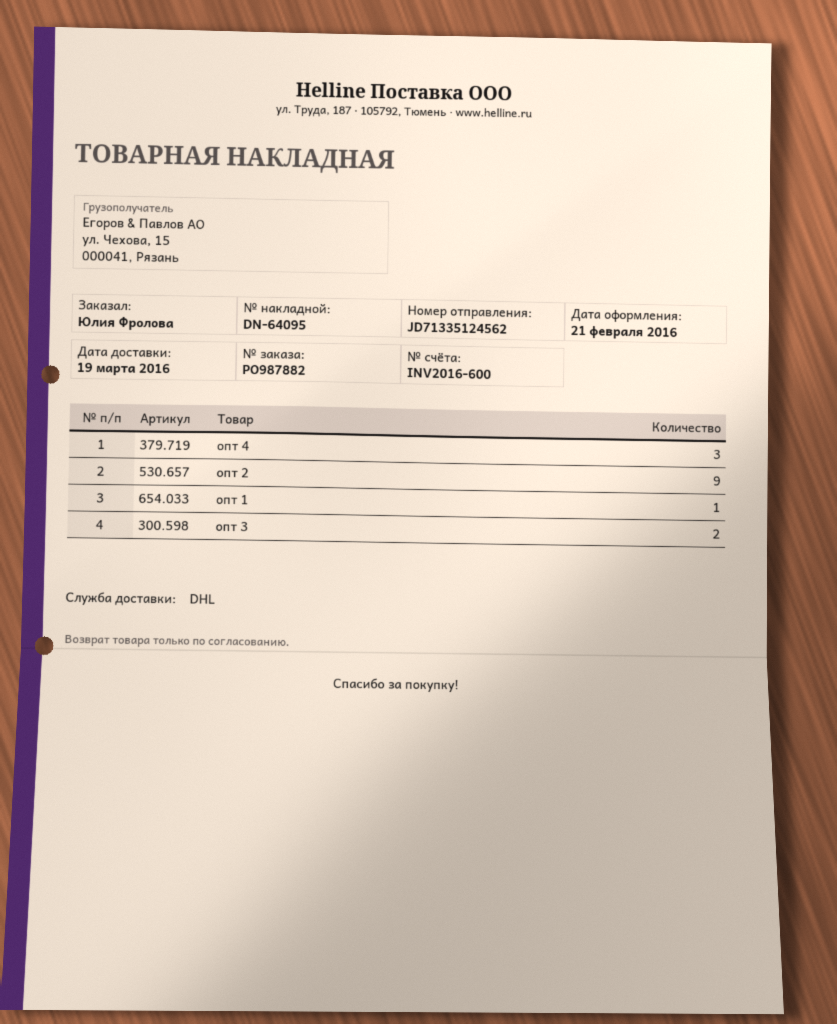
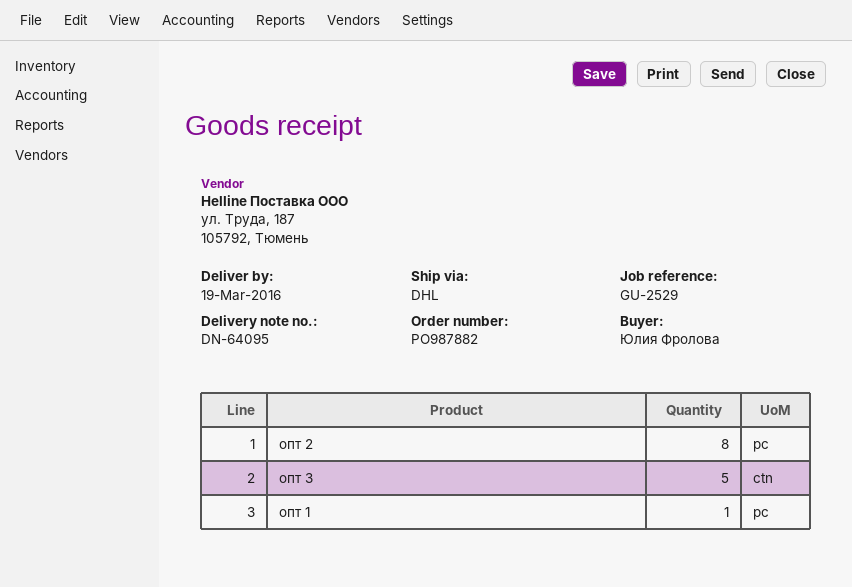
опт 4: 3 -> none
опт 2: 9 -> 8
опт 3: 2 -> 5

